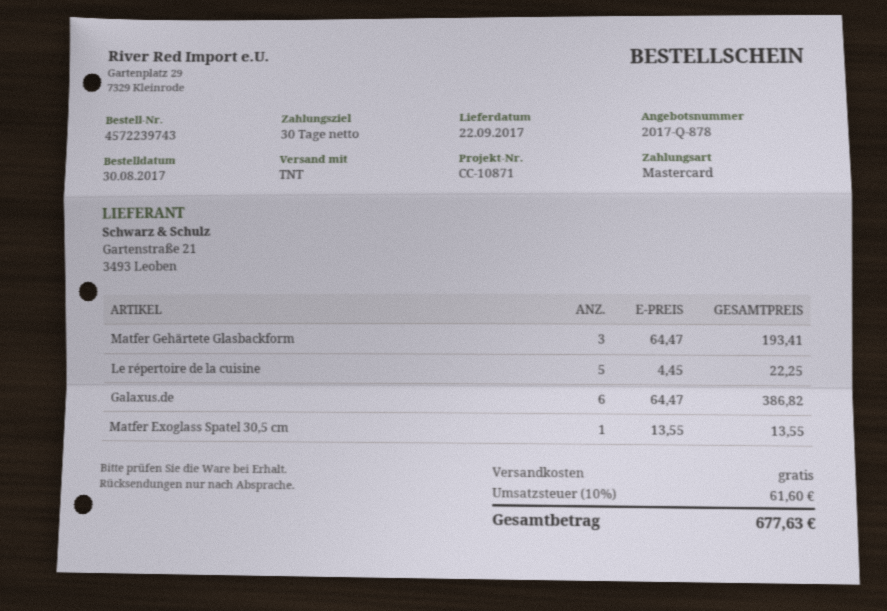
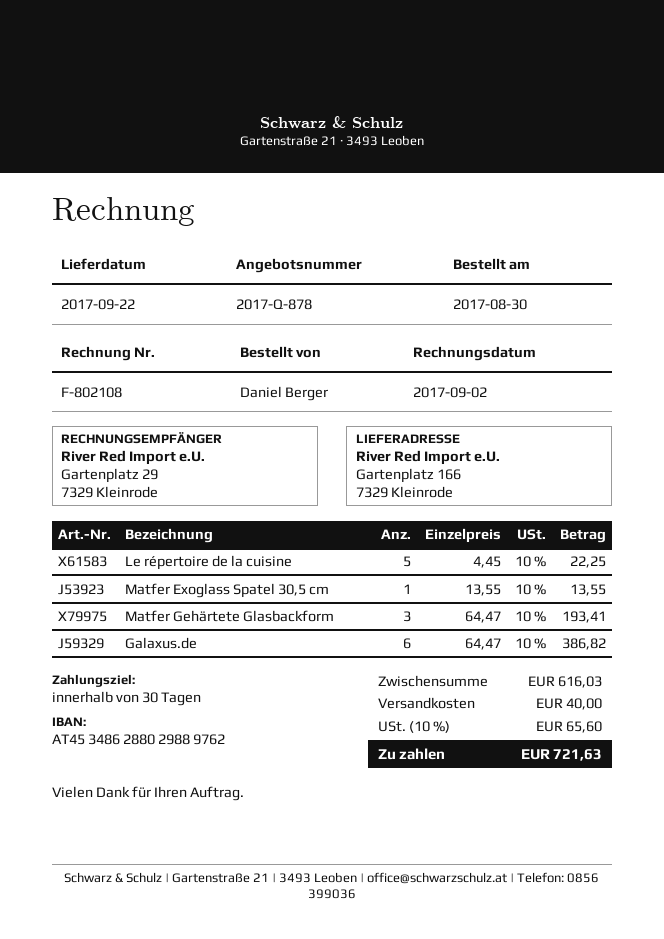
shipping: 0.00 -> 40.00
tax: 10% = 61.60 -> 10% = 65.60
total: 677.63 -> 721.63

